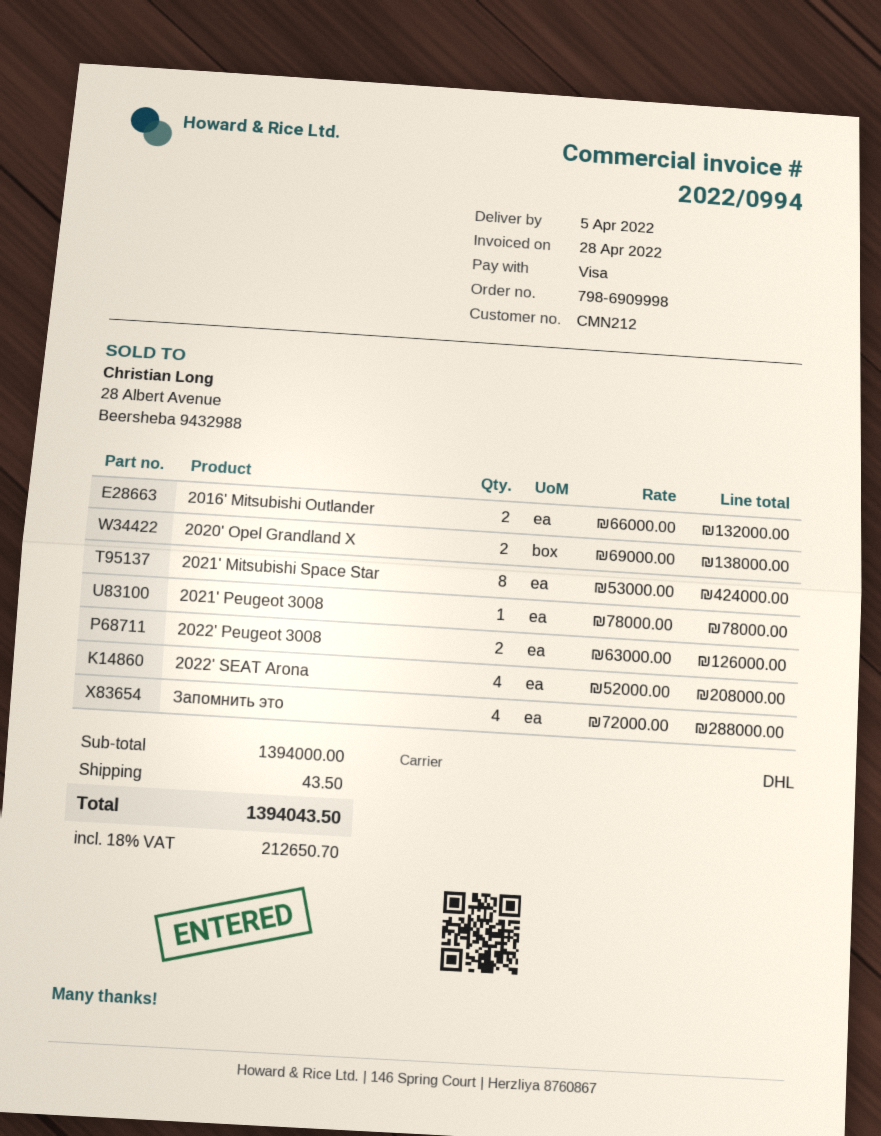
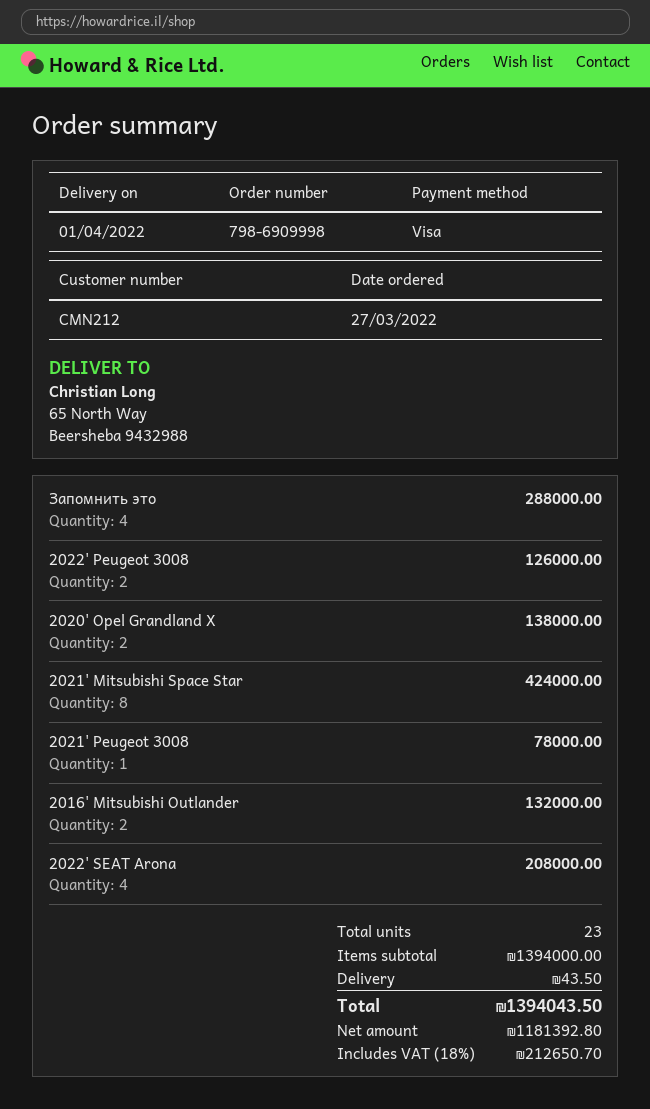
delivery date: 2022-04-05 -> 2022-04-01

